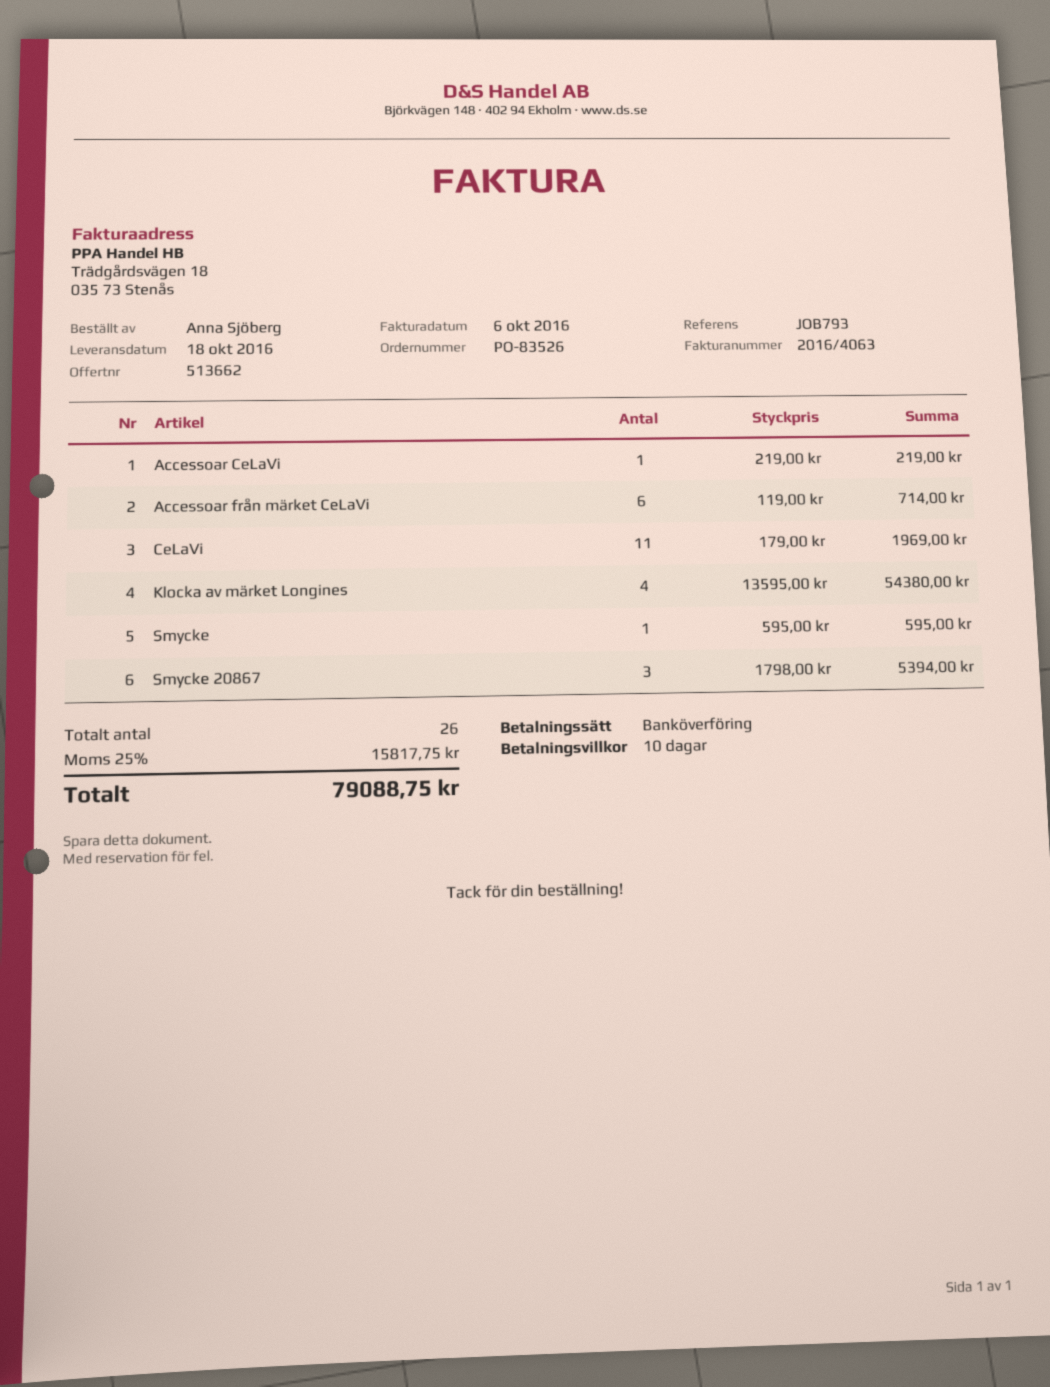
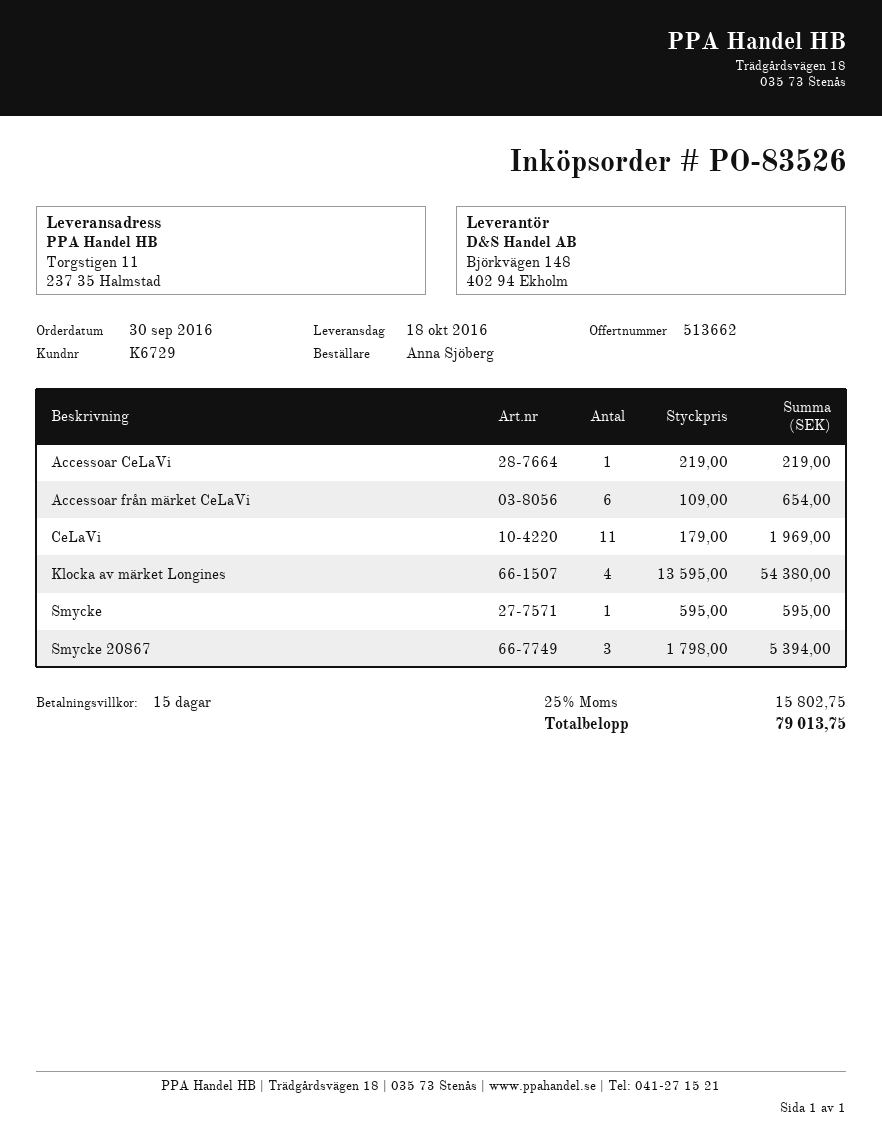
payment terms: 10 days -> 15 days
Accessoar från märket CeLaVi: 6 x 119.00 = 714.00 -> 6 x 109.00 = 654.00
tax: 25% = 15817.75 -> 25% = 15802.75
total: 79088.75 -> 79013.75

